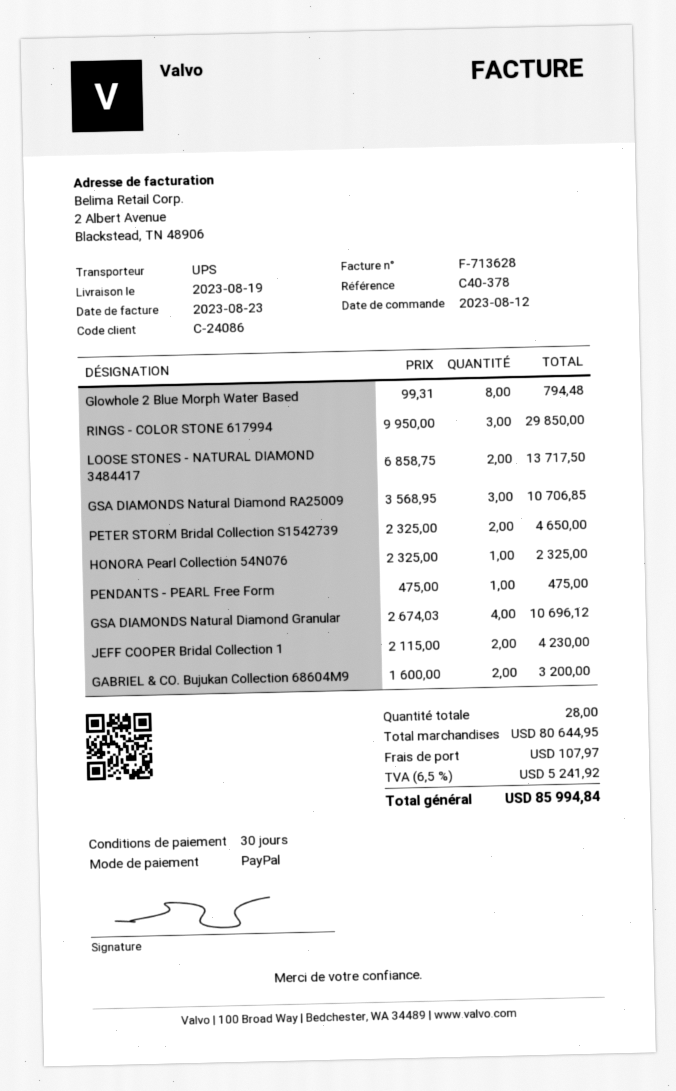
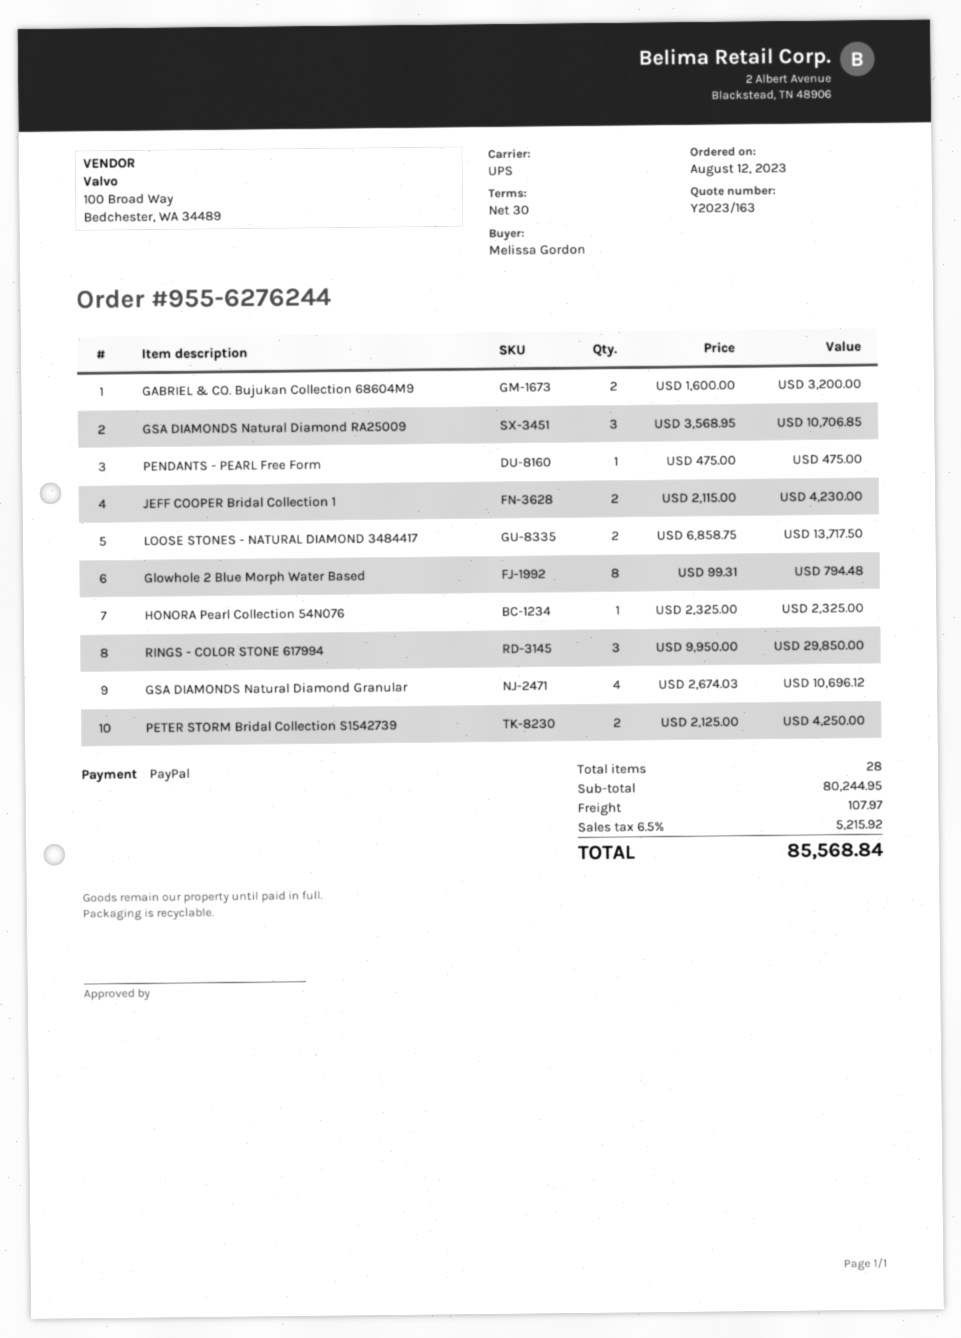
PETER STORM Bridal Collection S1542739: 2 x 2325.00 = 4650.00 -> 2 x 2125.00 = 4250.00
subtotal: 80644.95 -> 80244.95
tax: 6.5% = 5241.92 -> 6.5% = 5215.92
total: 85994.84 -> 85568.84

